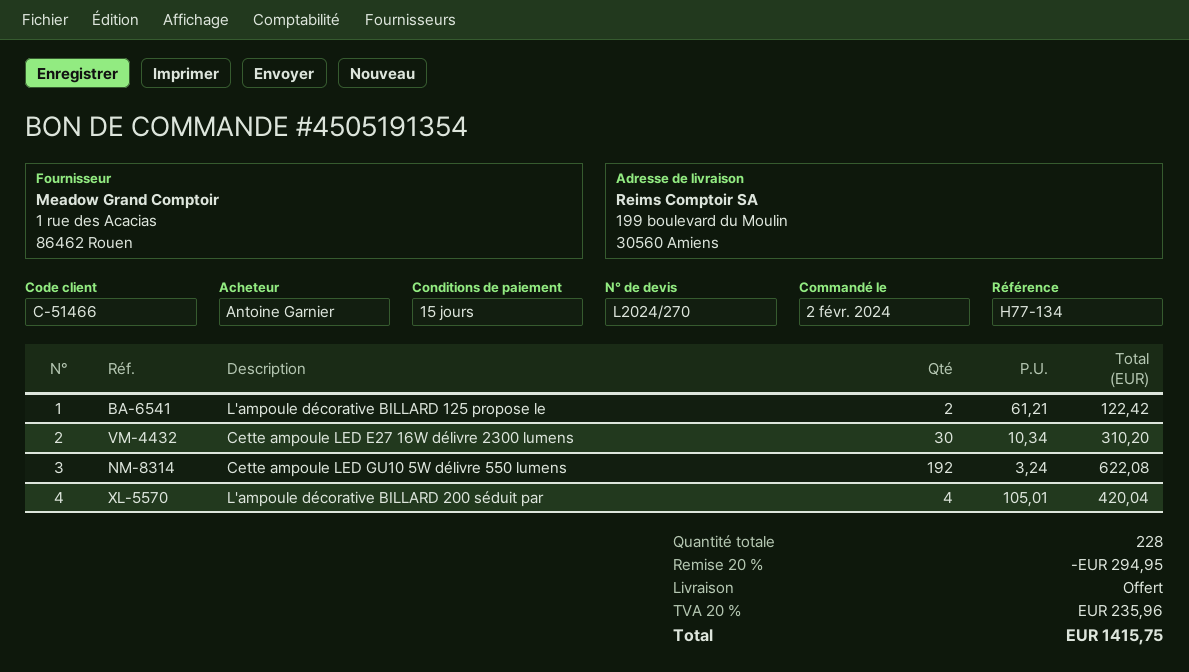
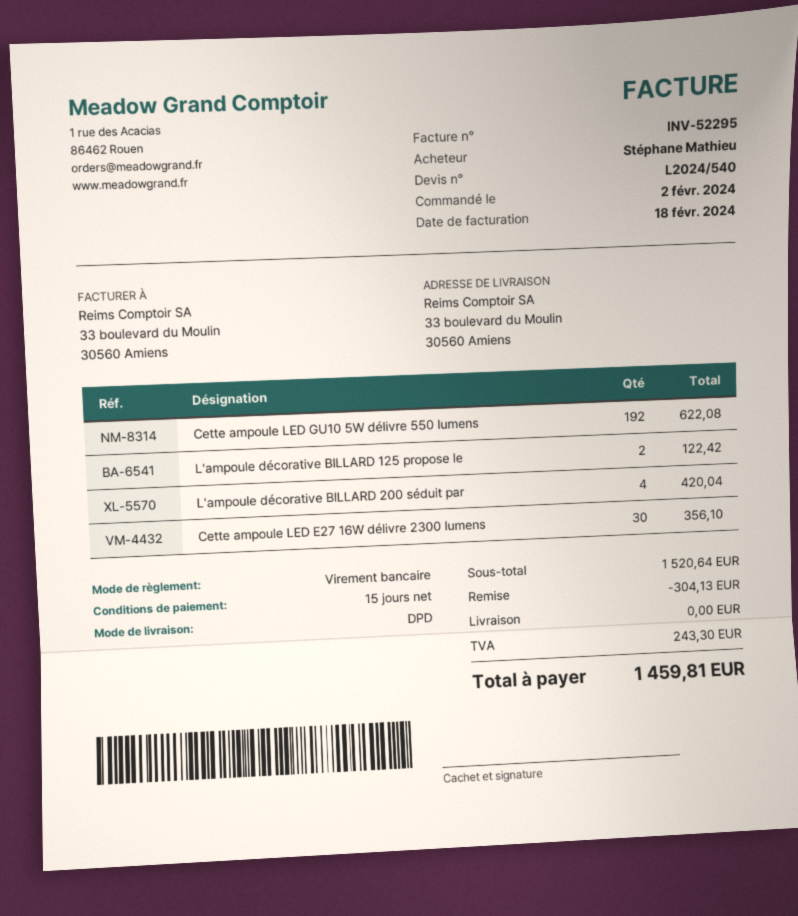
quote number: L2024/270 -> L2024/540
ordered by: Antoine Garnier -> Stéphane Mathieu
ship to: 199 boulevard du Moulin, 30560 Amiens -> 33 boulevard du Moulin, 30560 Amiens
Cette ampoule LED E27 16W délivre 2300 lumens: 30 for 310.20 -> 30 for 356.10
discount: 294.95 -> 304.13
tax: 235.96 -> 243.30
total: 1415.75 -> 1459.81

